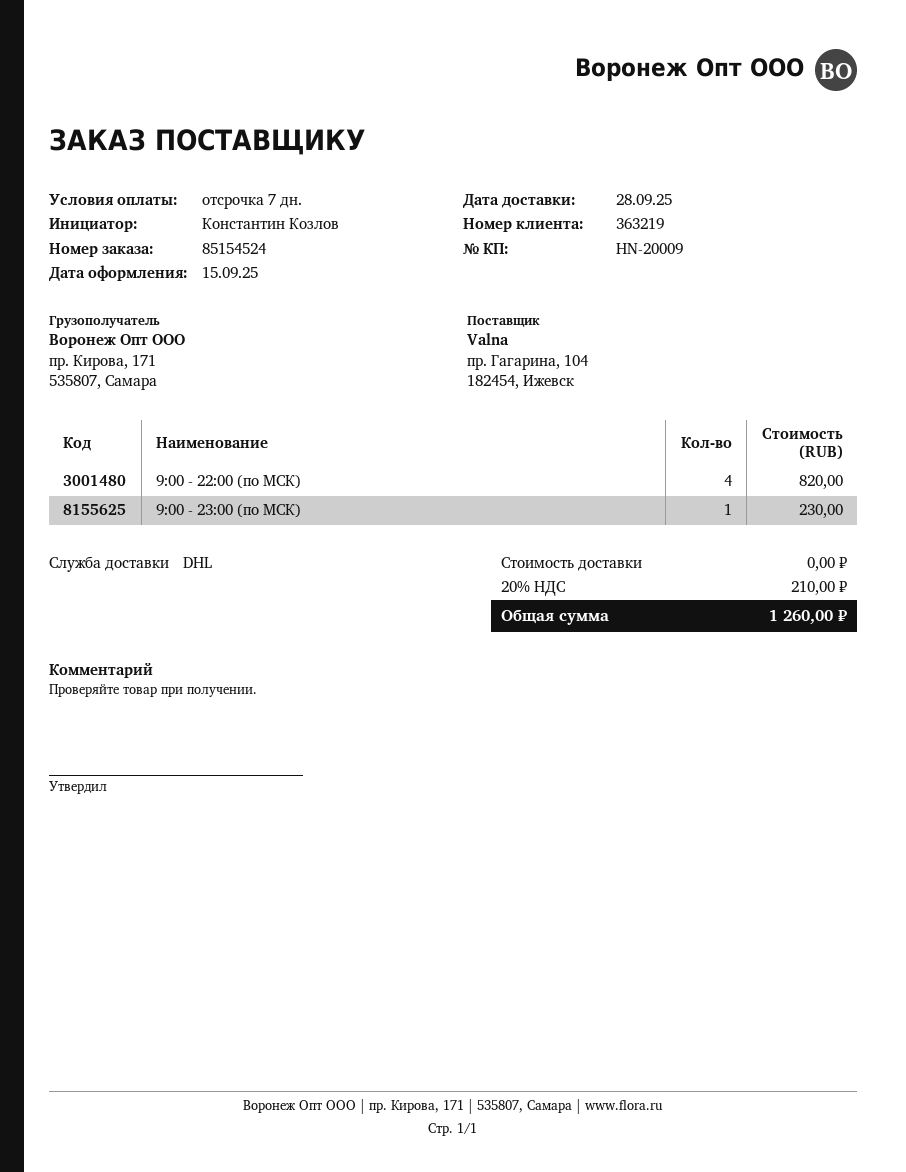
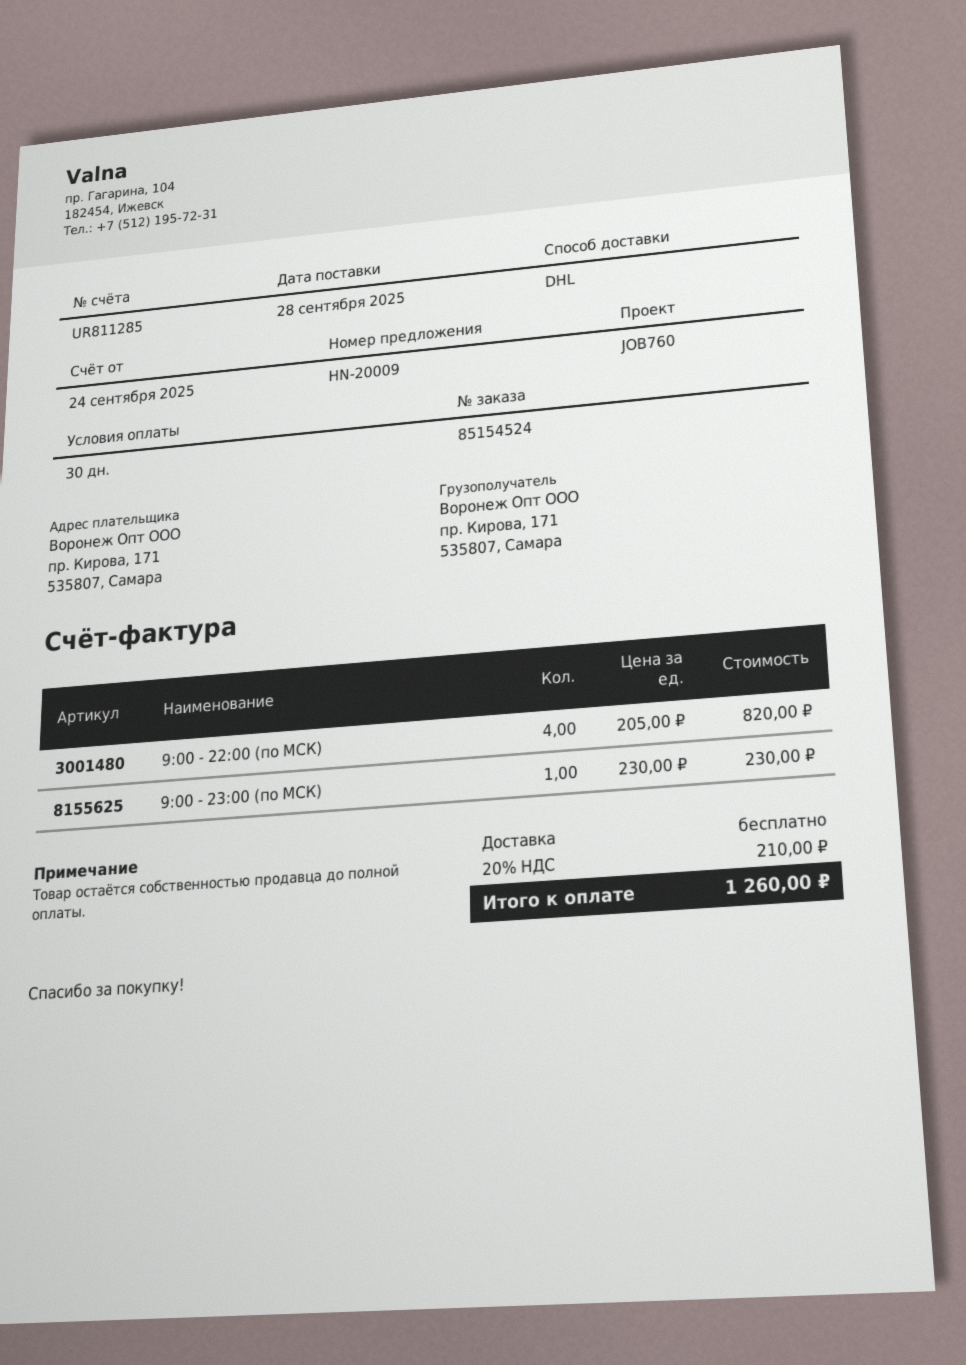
payment terms: 7 days -> 30 days

